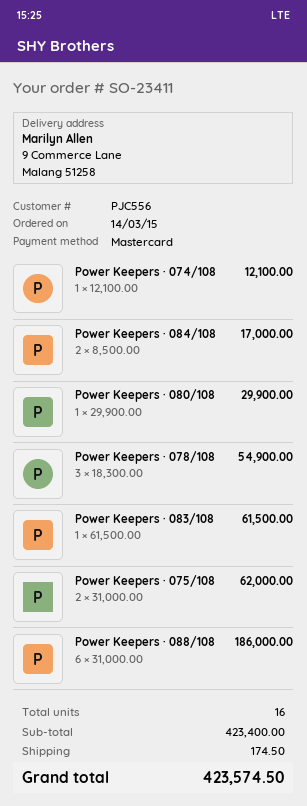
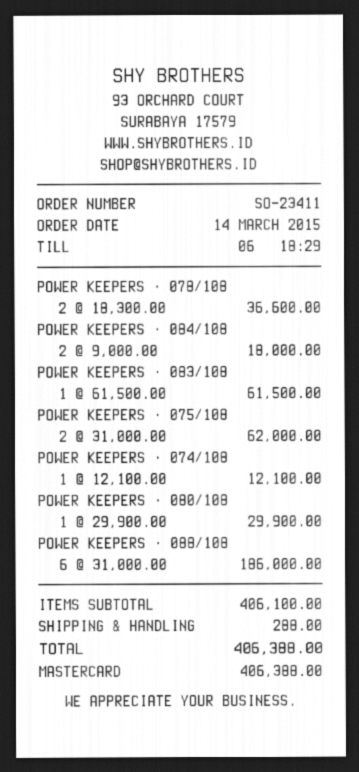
Power Keepers · 084/108: 2 x 8500.00 = 17000.00 -> 2 x 9000.00 = 18000.00
Power Keepers · 078/108: 3 x 18300.00 = 54900.00 -> 2 x 18300.00 = 36600.00
subtotal: 423400.00 -> 406100.00
shipping: 174.50 -> 288.00
total: 423574.50 -> 406388.00

